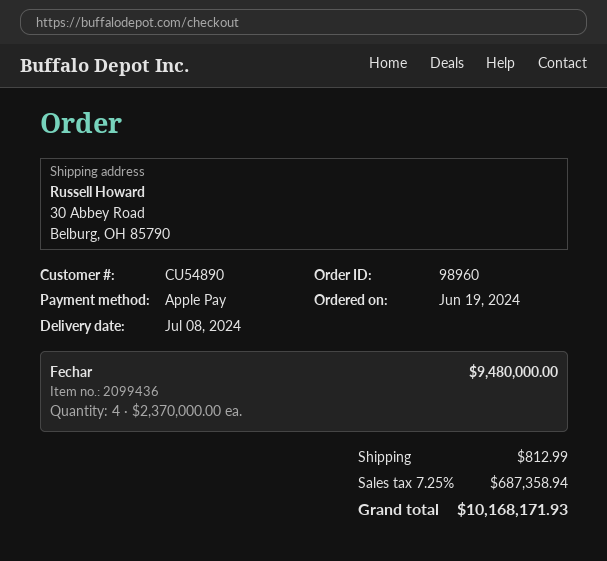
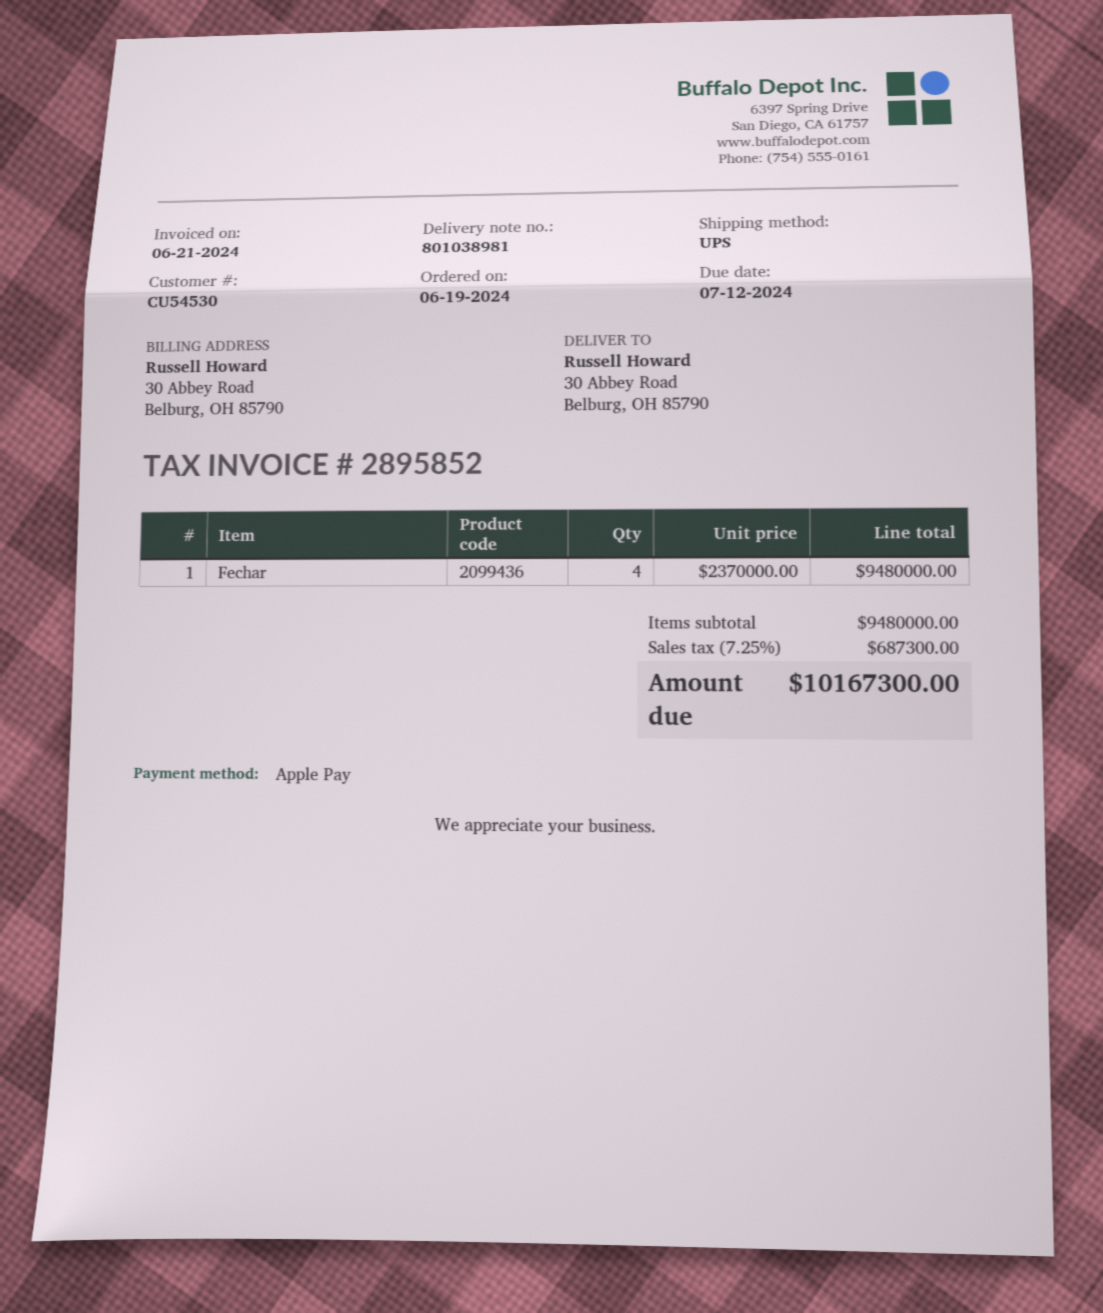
customer number: CU54890 -> CU54530
shipping: 812.99 -> none
tax: 7.25% = 687358.94 -> 7.25% = 687300.00
total: 10168171.93 -> 10167300.00

